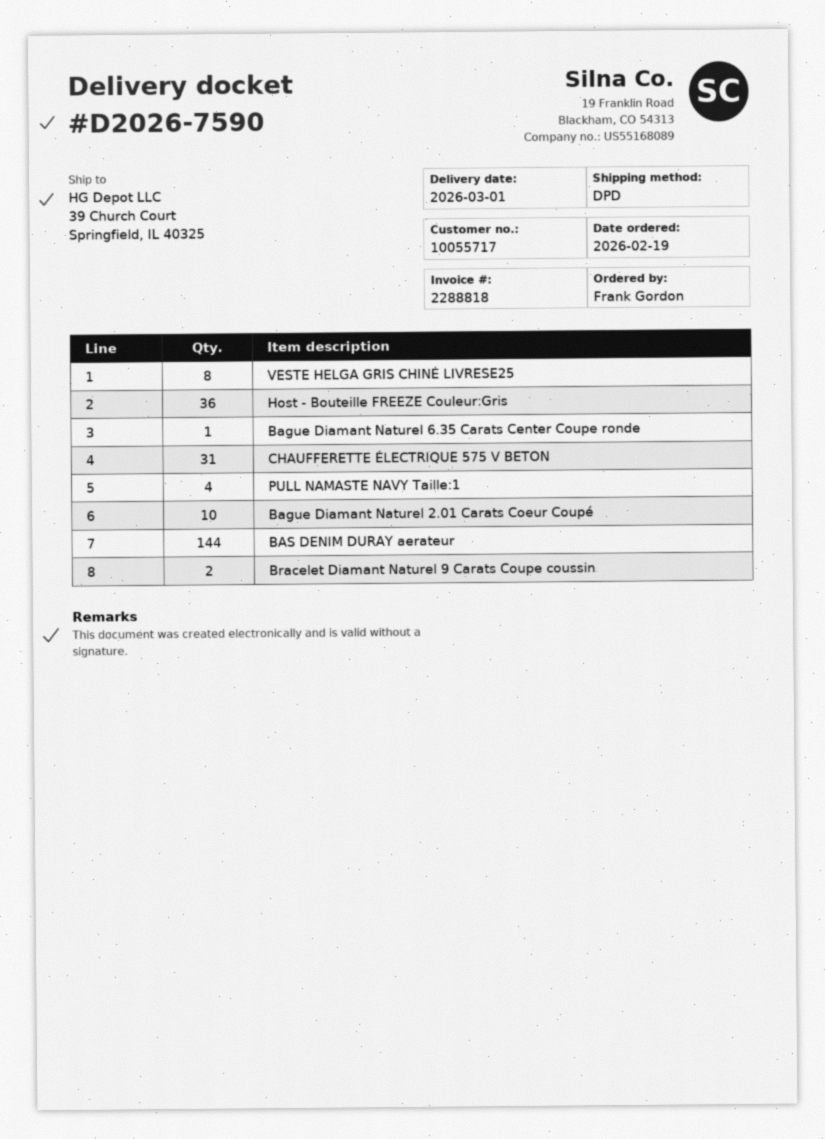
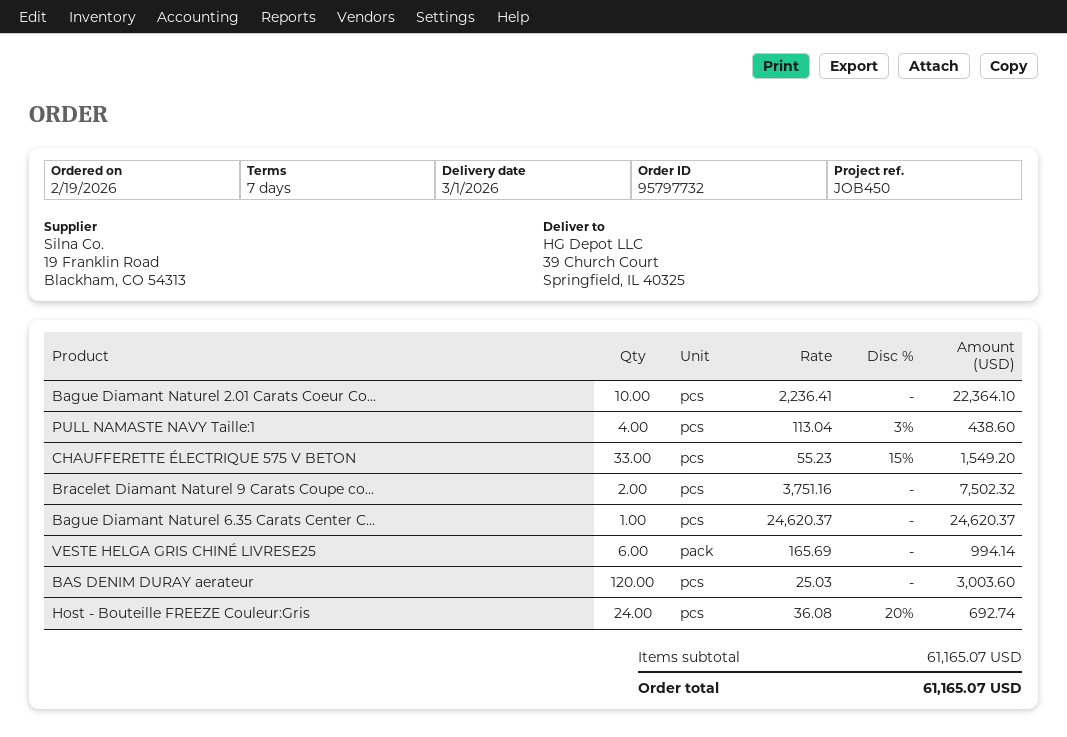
VESTE HELGA GRIS CHINÉ LIVRESE25: 8 -> 6
Host - Bouteille FREEZE Couleur:Gris: 36 -> 24
CHAUFFERETTE ÉLECTRIQUE 575 V BETON: 31 -> 33
BAS DENIM DURAY aerateur: 144 -> 120

